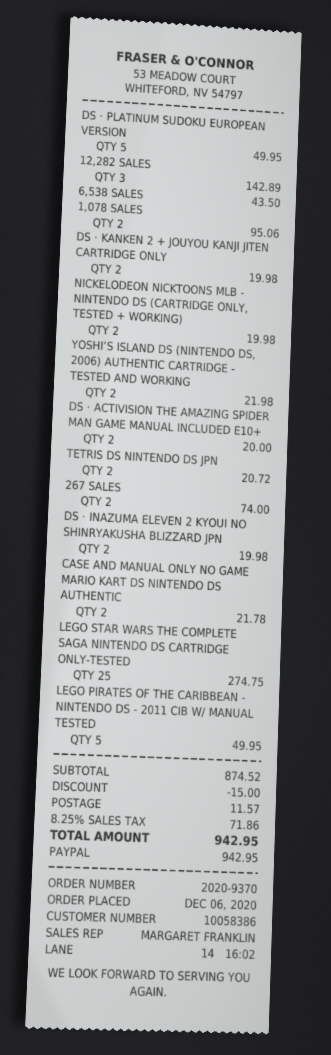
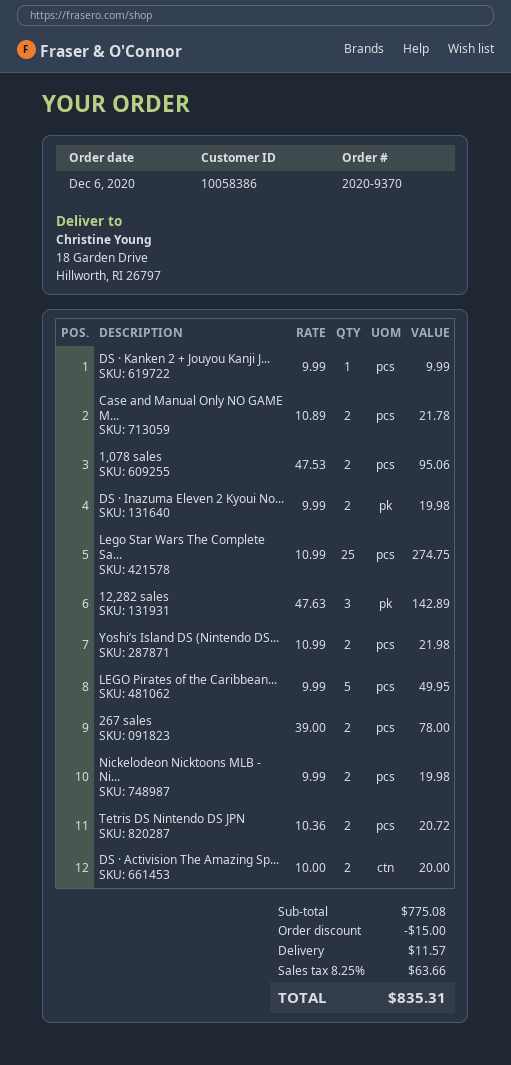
DS · PLATINUM SUDOKU EUROPEAN VERSION: 5 for 49.95 -> none
6,538 SALES: 1 for 43.50 -> none
DS · KANKEN 2 + JOUYOU KANJI JITEN CARTRIDGE ONLY: 2 for 19.98 -> 1 for 9.99
267 SALES: 2 for 74.00 -> 2 for 78.00
subtotal: 874.52 -> 775.08
tax: 8.25% = 71.86 -> 8.25% = 63.66
total: 942.95 -> 835.31

